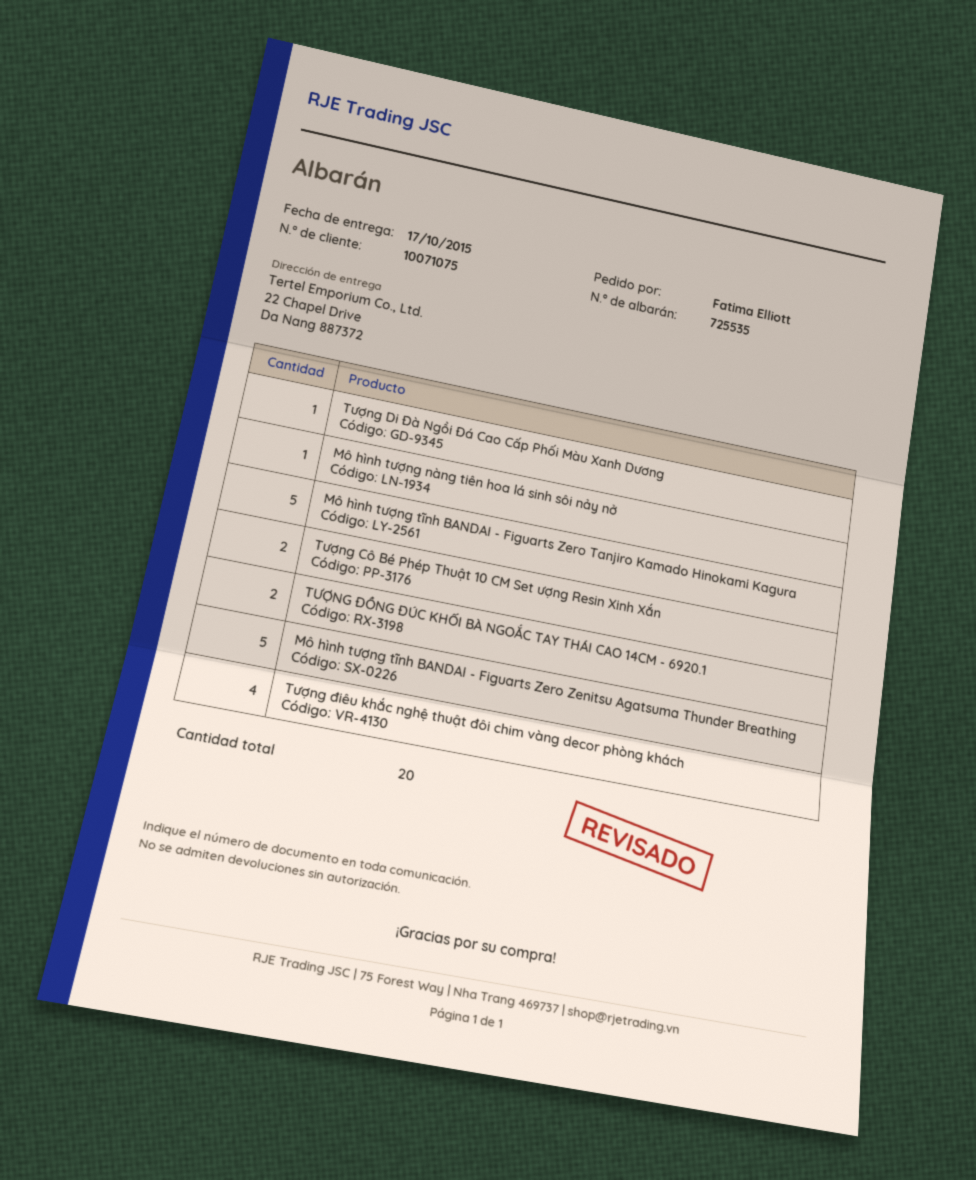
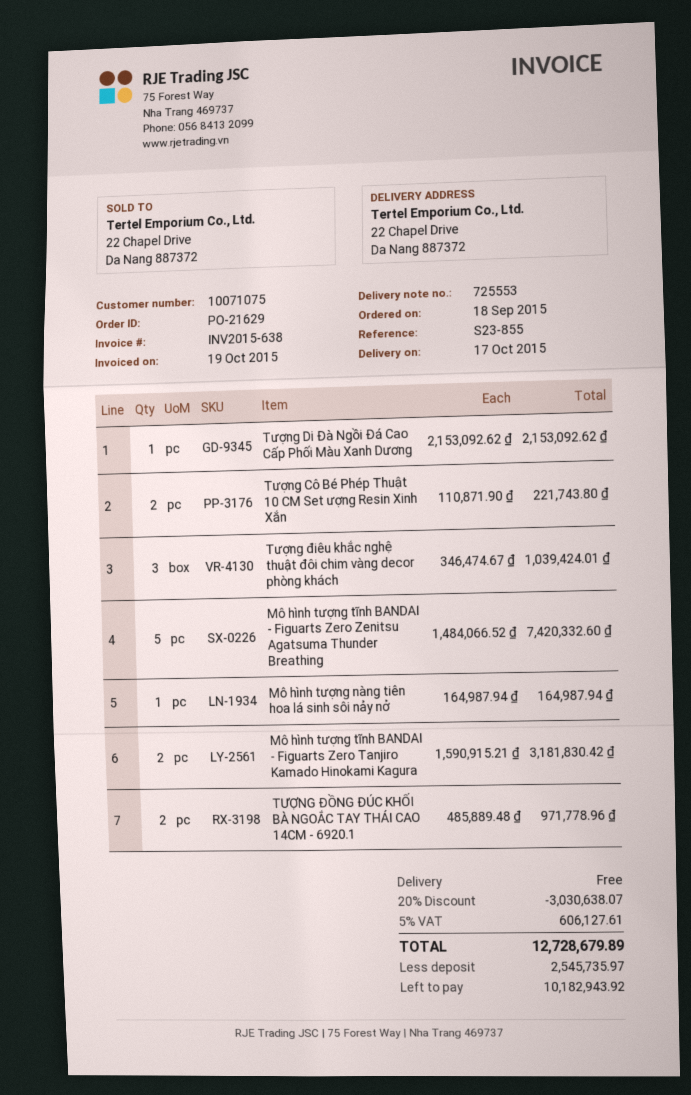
delivery note number: 725535 -> 725553
Mô hình tượng tĩnh BANDAI - Figuarts Zero Tanjiro Kamado Hinokami Kagura: 5 -> 2
Tượng điêu khắc nghệ thuật đôi chim vàng decor phòng khách: 4 -> 3

